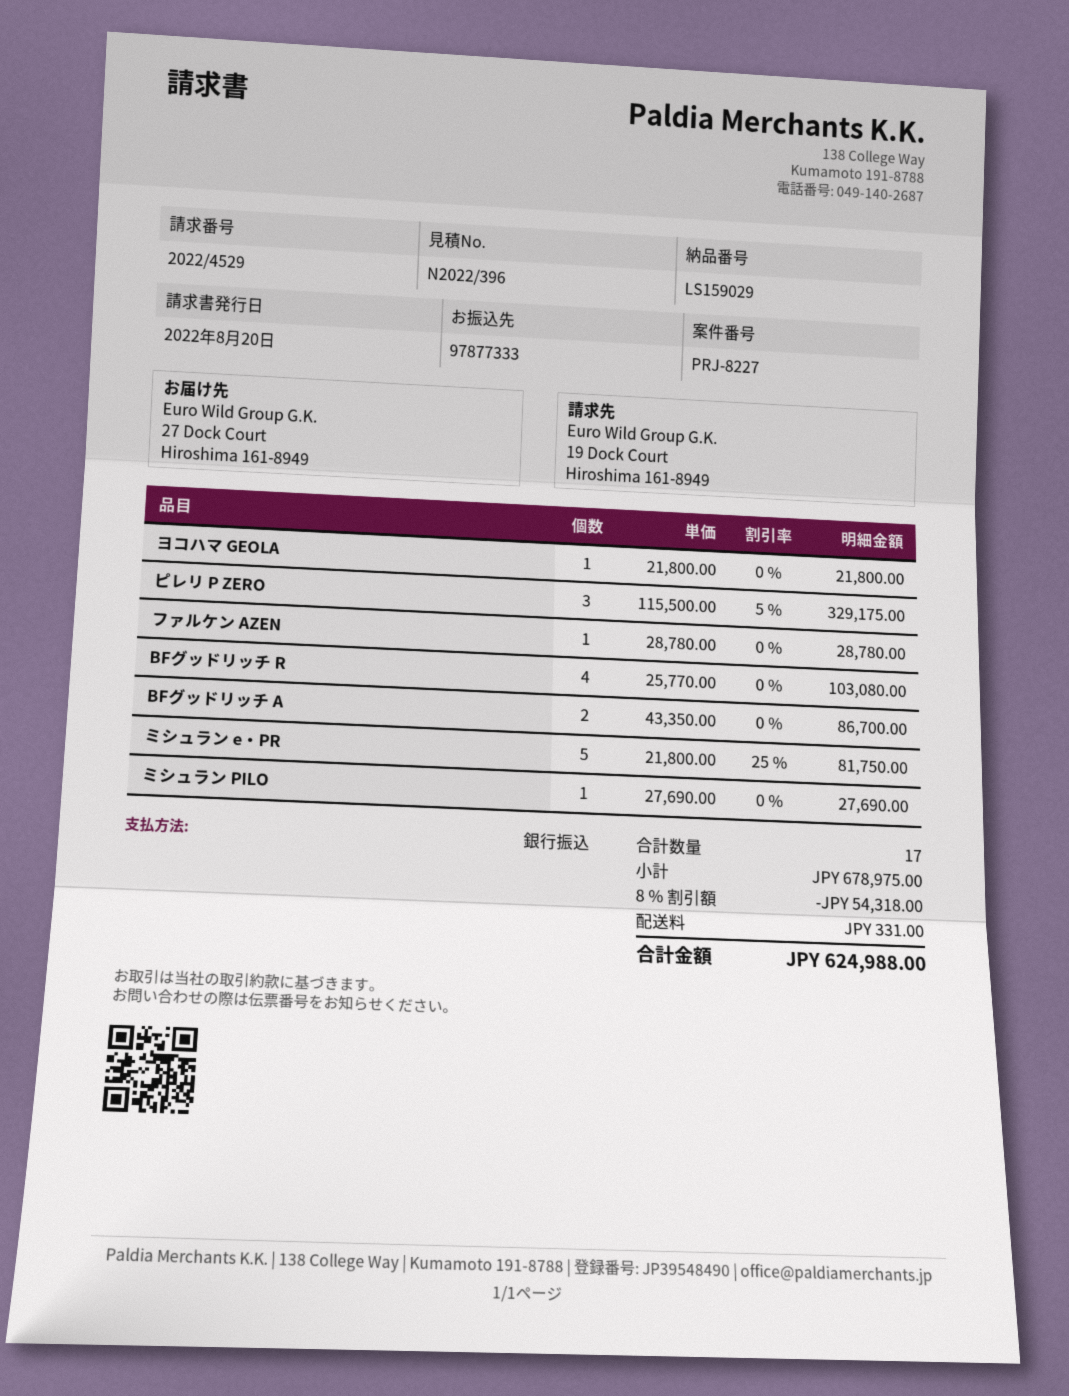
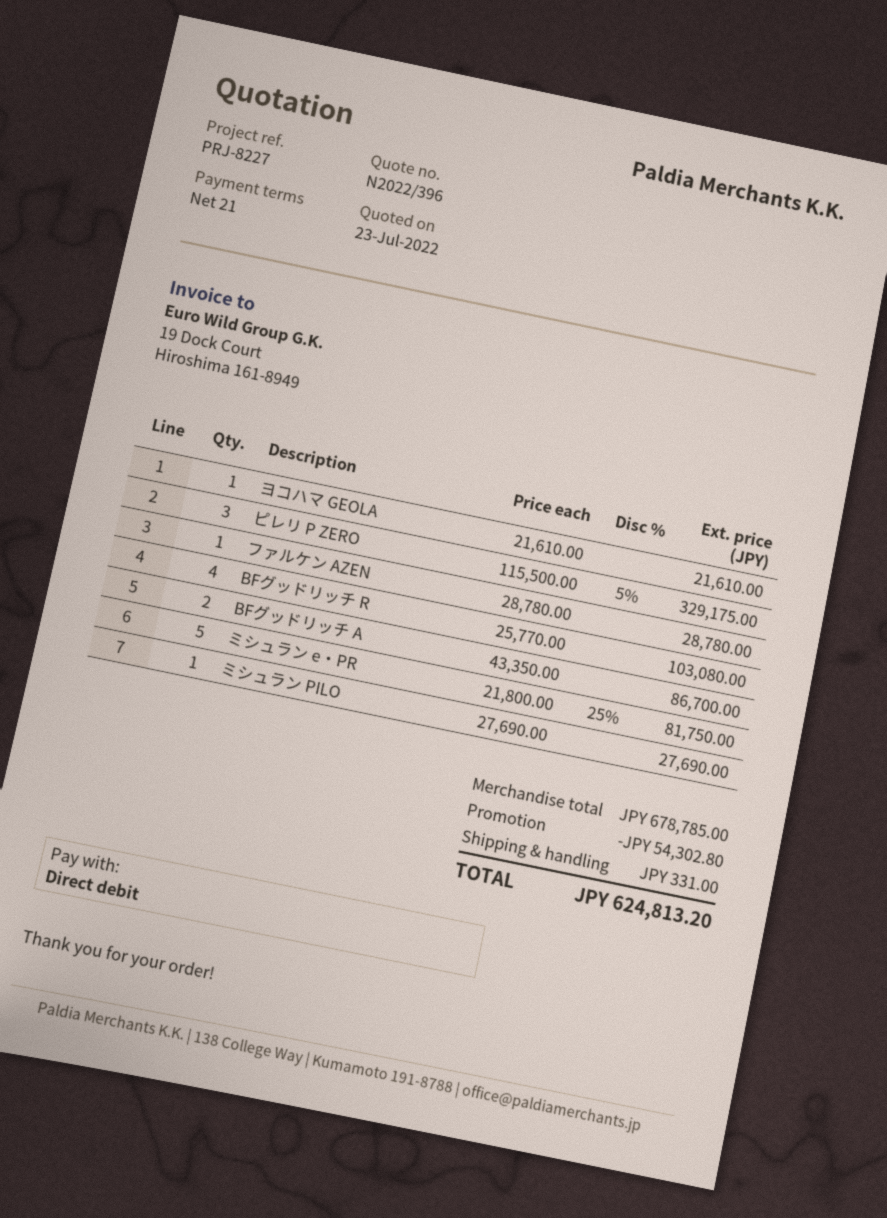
payment method: bank transfer -> direct debit
ヨコハマ GEOLA: 1 x 21800.00 = 21800.00 -> 1 x 21610.00 = 21610.00
subtotal: 678975.00 -> 678785.00
discount: 54318.00 -> 54302.80
total: 624988.00 -> 624813.20

